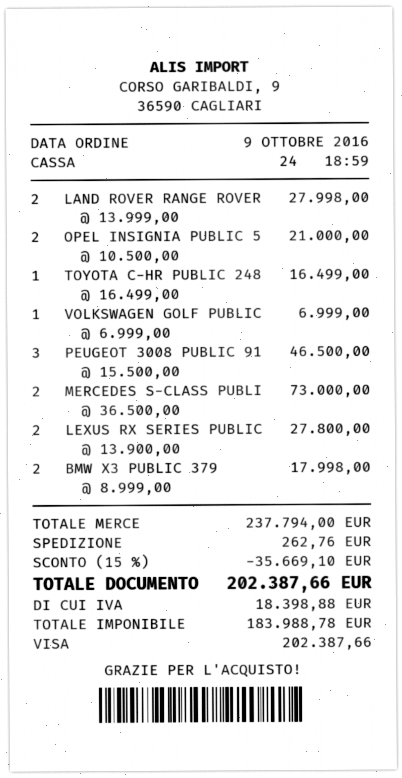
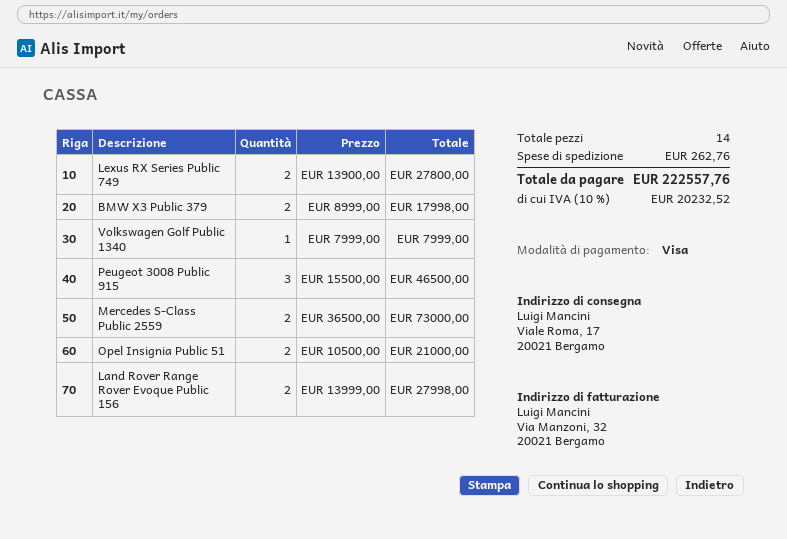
TOYOTA C-HR PUBLIC 248: 1 x 16499.00 = 16499.00 -> none
VOLKSWAGEN GOLF PUBLIC: 1 x 6999.00 = 6999.00 -> 1 x 7999.00 = 7999.00
discount: 15% = 35669.10 -> none
tax: 18398.88 -> 20232.52
total: 202387.66 -> 222557.76

